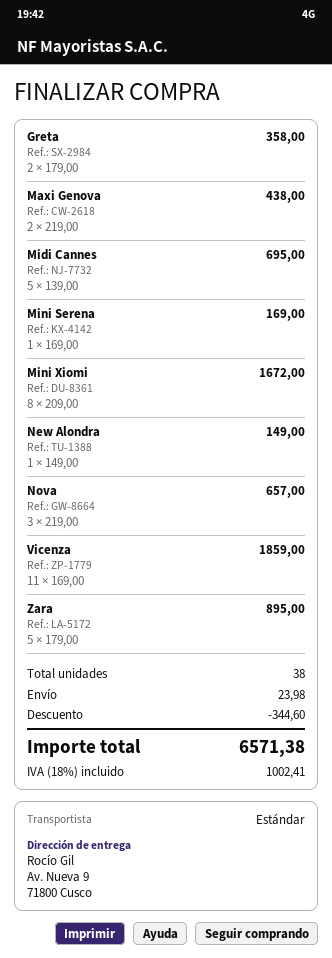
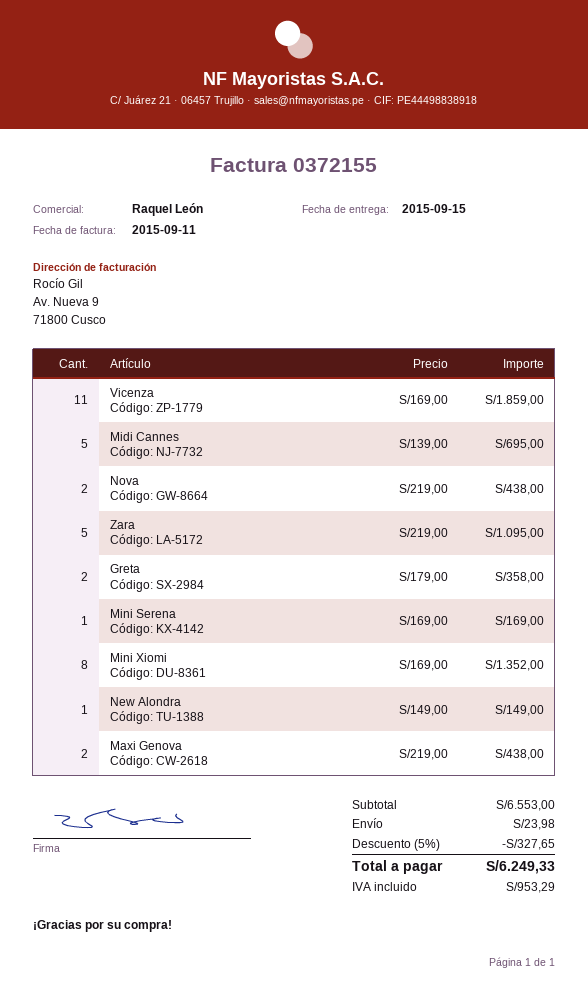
Mini Xiomi: 8 x 209.00 = 1672.00 -> 8 x 169.00 = 1352.00
Nova: 3 x 219.00 = 657.00 -> 2 x 219.00 = 438.00
Zara: 5 x 179.00 = 895.00 -> 5 x 219.00 = 1095.00
discount: 344.60 -> 327.65
tax: 1002.41 -> 953.29
total: 6571.38 -> 6249.33

